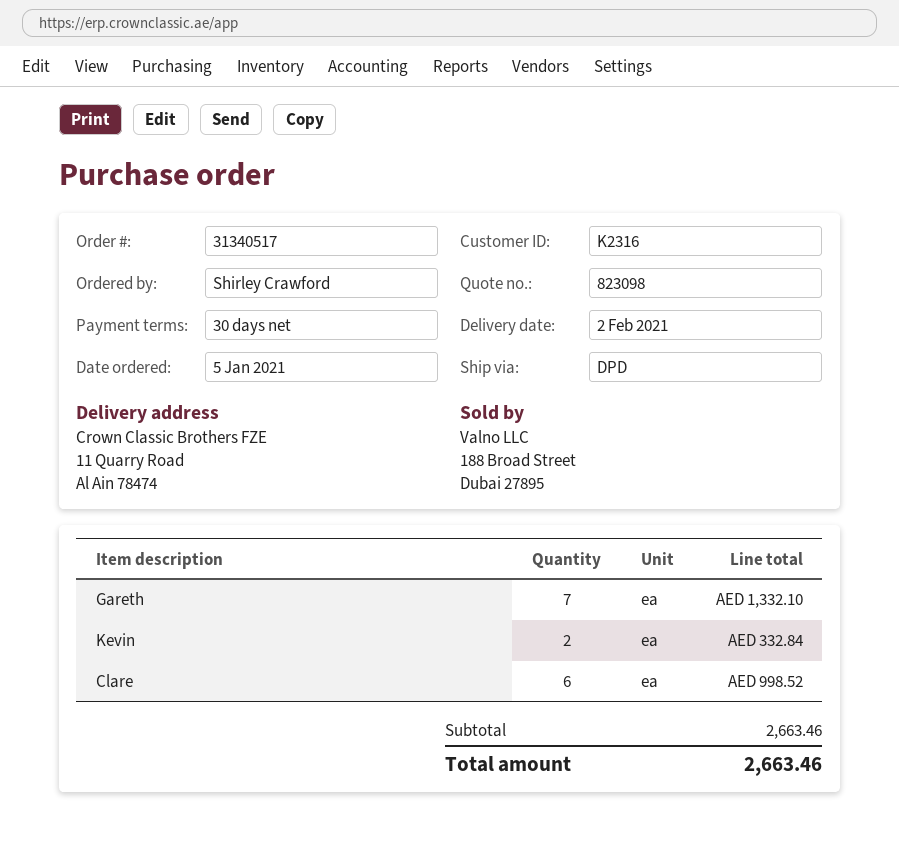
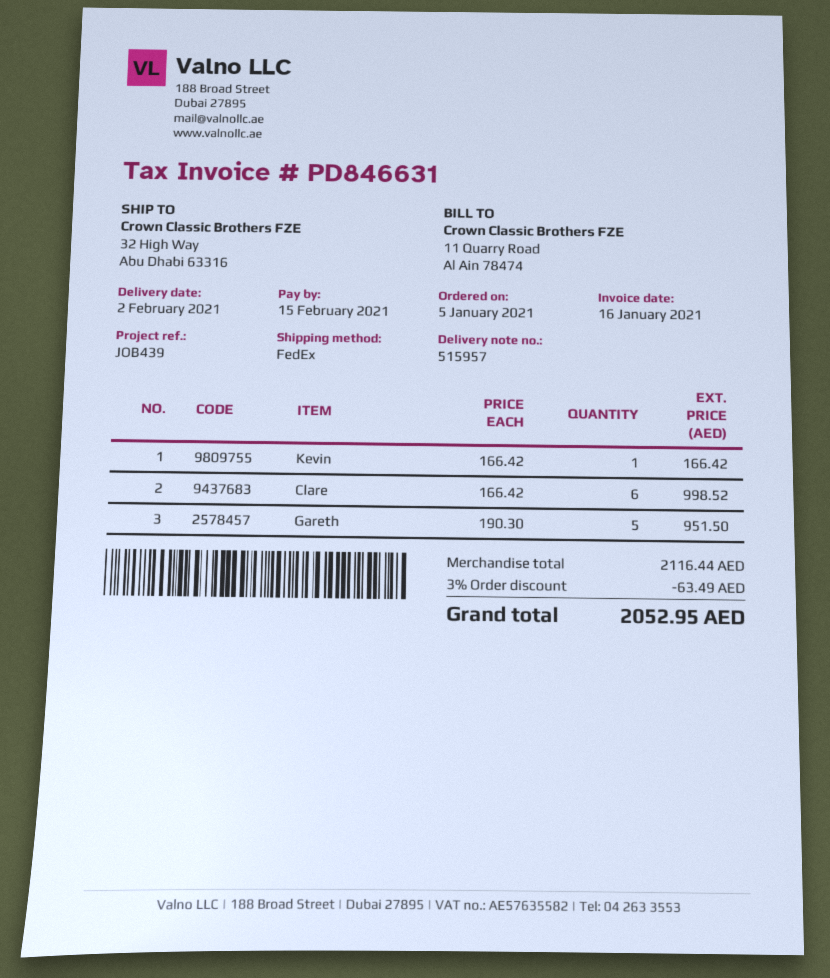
shipping method: DPD -> FedEx
ship to: 11 Quarry Road, Al Ain 78474 -> 32 High Way, Abu Dhabi 63316
Gareth: 7 for 1332.10 -> 5 for 951.50
Kevin: 2 for 332.84 -> 1 for 166.42
subtotal: 2663.46 -> 2116.44
discount: none -> 3% = 63.49
total: 2663.46 -> 2052.95

